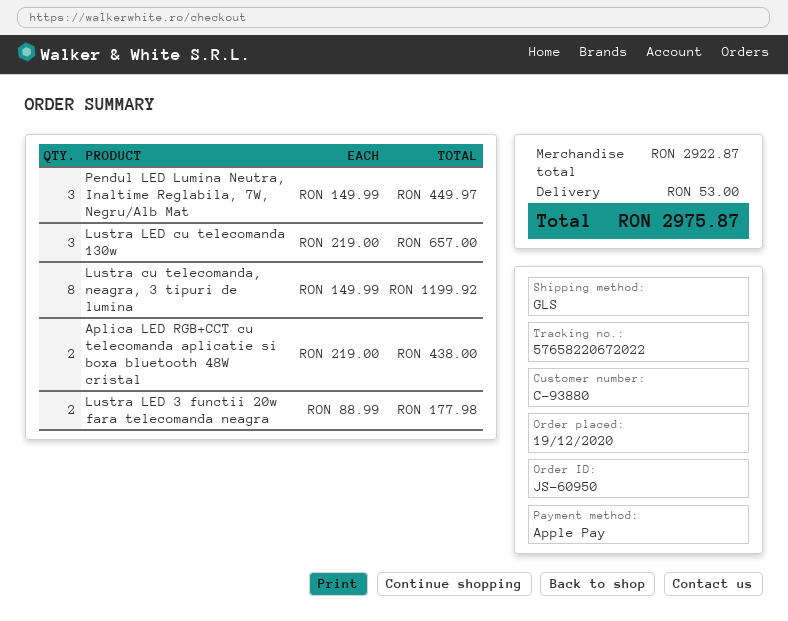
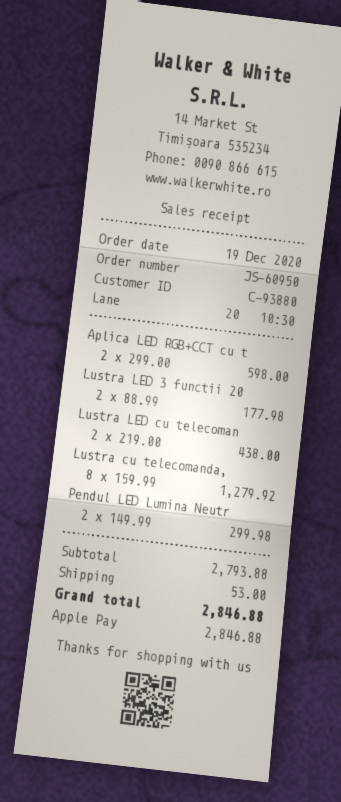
Pendul LED Lumina Neutra, Inaltime Reglabila, 7W, Negru/Alb Mat: 3 x 149.99 = 449.97 -> 2 x 149.99 = 299.98
Lustra LED cu telecomanda 130w: 3 x 219.00 = 657.00 -> 2 x 219.00 = 438.00
Lustra cu telecomanda, neagra, 3 tipuri de lumina: 8 x 149.99 = 1199.92 -> 8 x 159.99 = 1279.92
Aplica LED RGB+CCT cu telecomanda aplicatie si boxa bluetooth 48W cristal: 2 x 219.00 = 438.00 -> 2 x 299.00 = 598.00
subtotal: 2922.87 -> 2793.88
total: 2975.87 -> 2846.88

